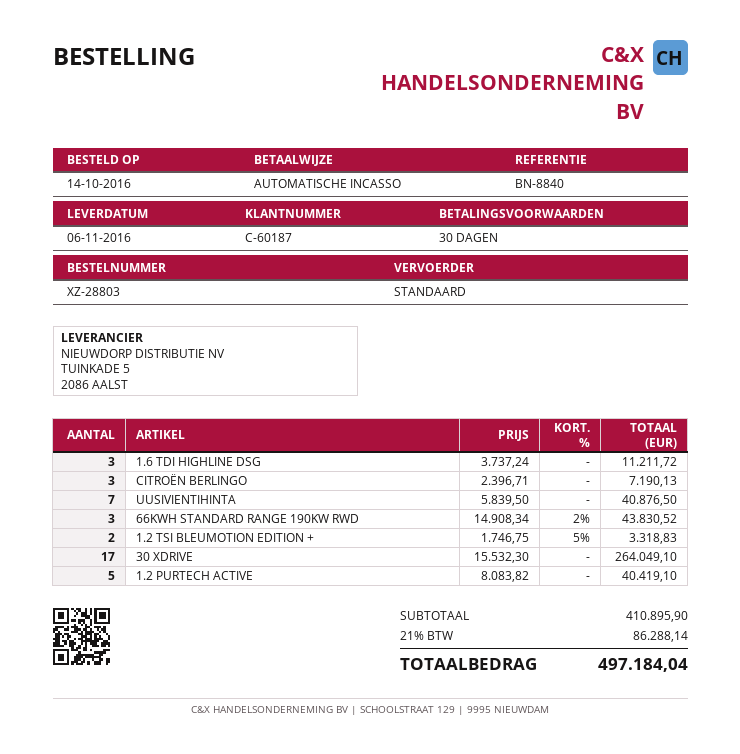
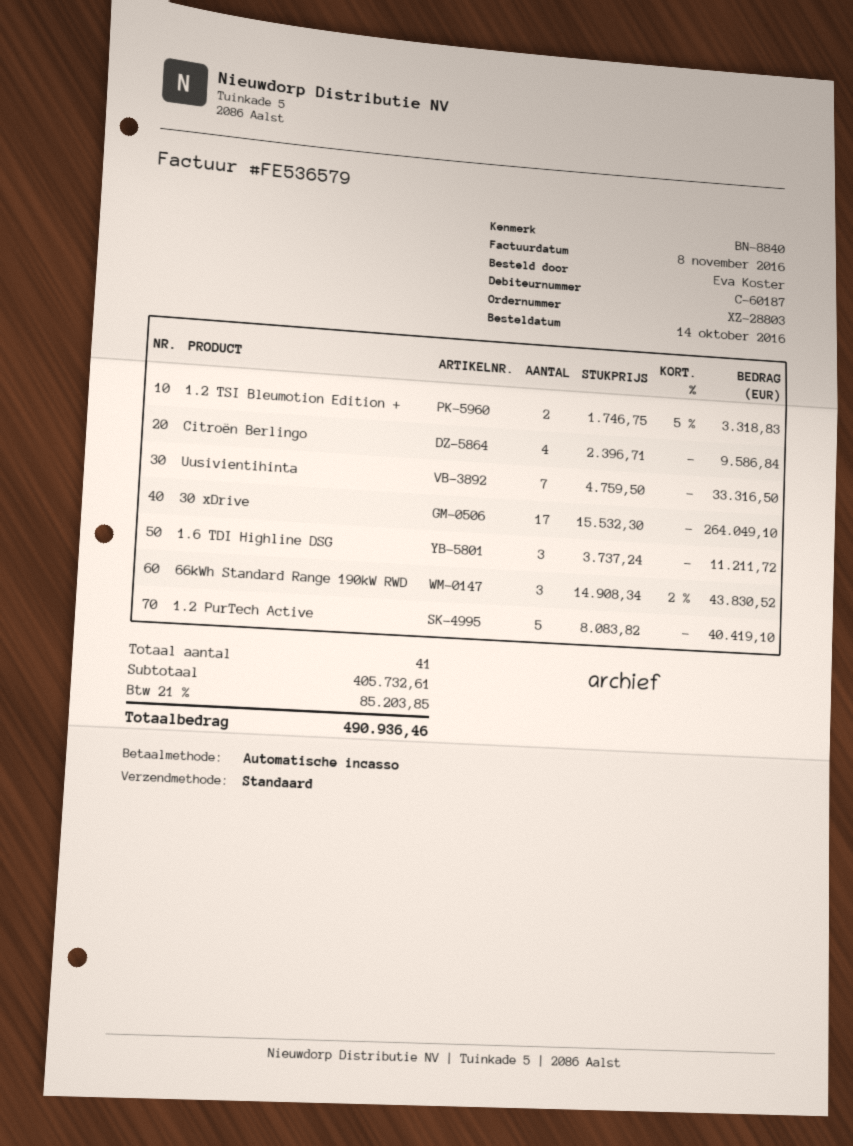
CITROËN BERLINGO: 3 x 2396.71 = 7190.13 -> 4 x 2396.71 = 9586.84
UUSIVIENTIHINTA: 7 x 5839.50 = 40876.50 -> 7 x 4759.50 = 33316.50
subtotal: 410895.90 -> 405732.61
tax: 21% = 86288.14 -> 21% = 85203.85
total: 497184.04 -> 490936.46

